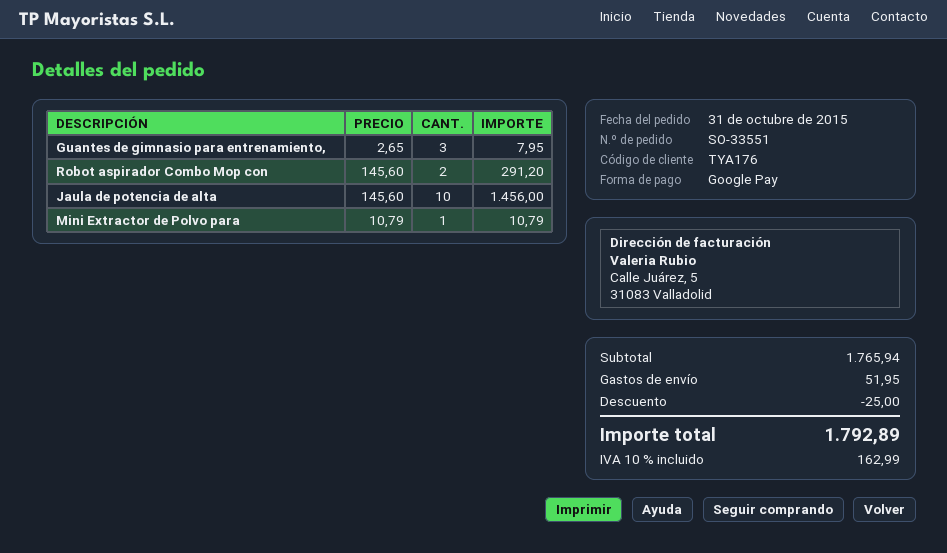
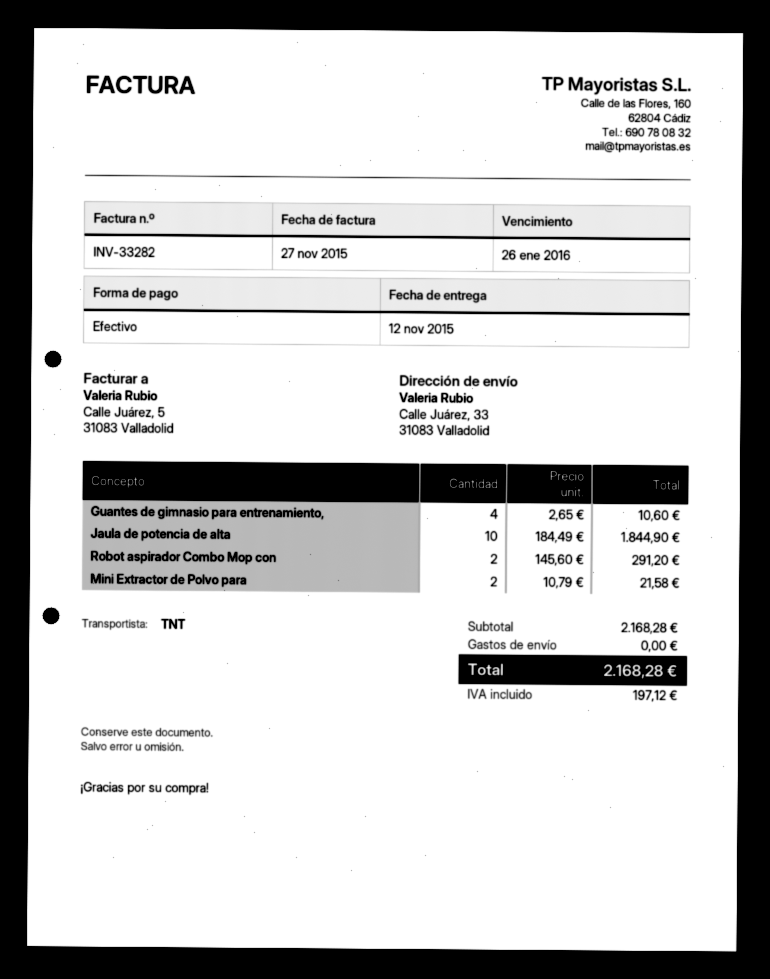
payment method: Google Pay -> cash
Guantes de gimnasio para entrenamiento,: 3 x 2.65 = 7.95 -> 4 x 2.65 = 10.60
Jaula de potencia de alta: 10 x 145.60 = 1456.00 -> 10 x 184.49 = 1844.90
Mini Extractor de Polvo para: 1 x 10.79 = 10.79 -> 2 x 10.79 = 21.58
subtotal: 1765.94 -> 2168.28
discount: 25.00 -> none
shipping: 51.95 -> 0.00
tax: 162.99 -> 197.12
total: 1792.89 -> 2168.28

